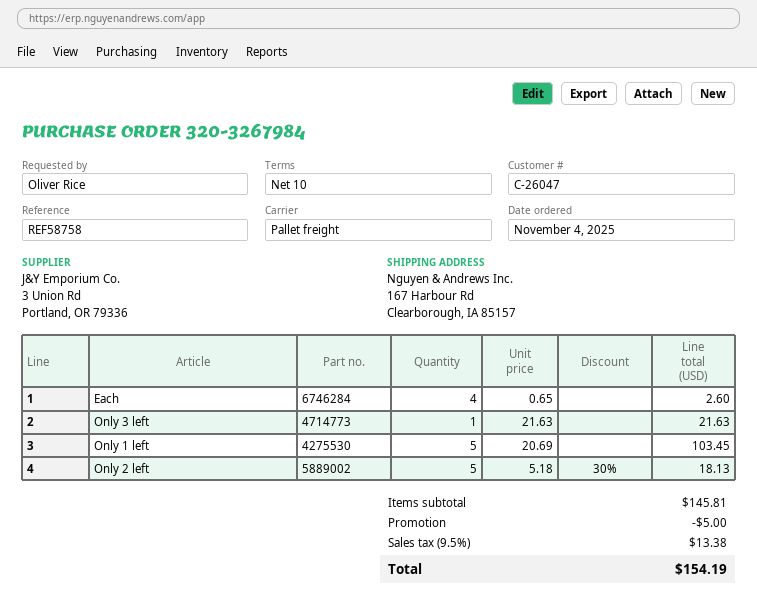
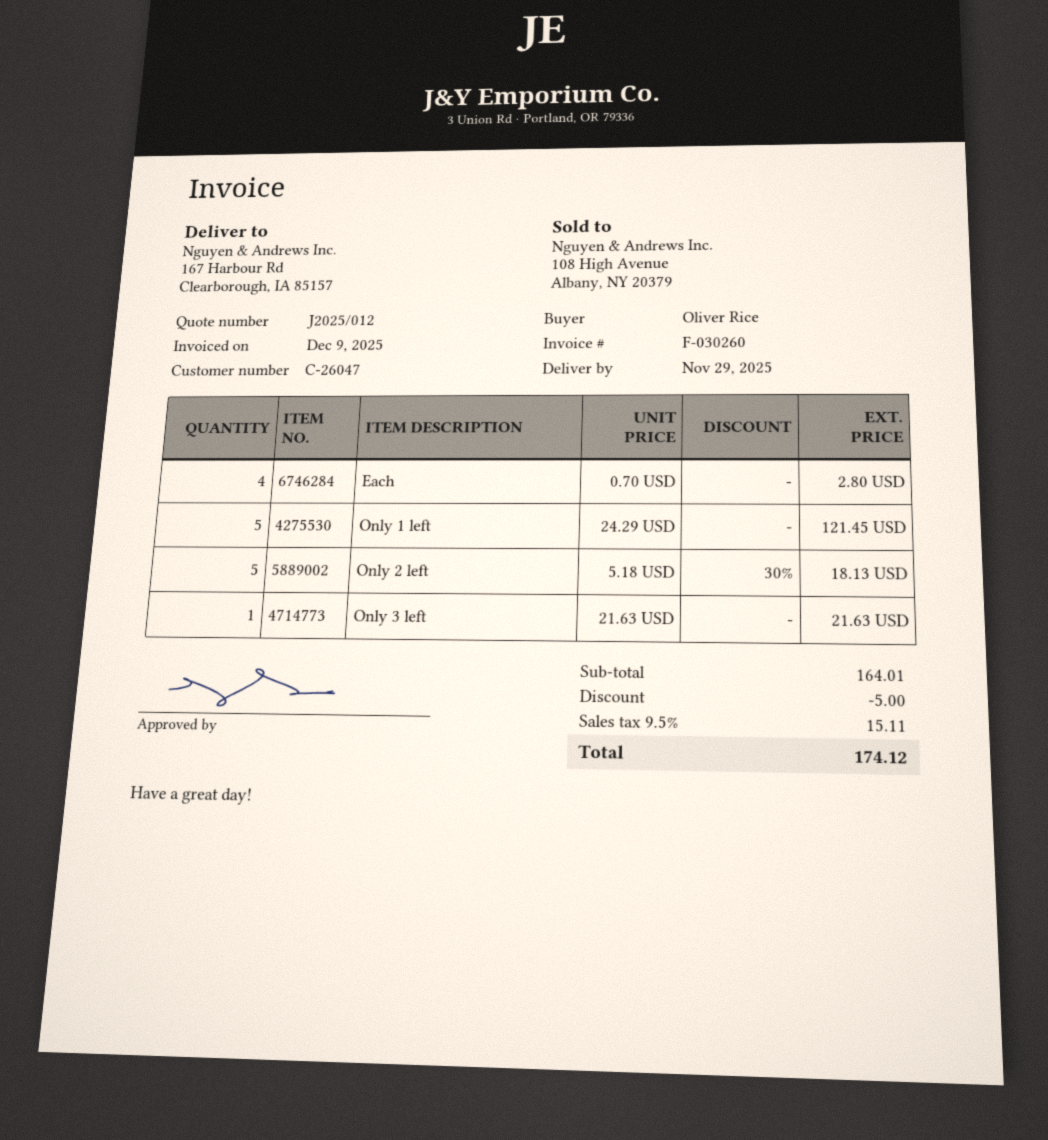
Each: 4 x 0.65 = 2.60 -> 4 x 0.70 = 2.80
Only 1 left: 5 x 20.69 = 103.45 -> 5 x 24.29 = 121.45
subtotal: 145.81 -> 164.01
tax: 9.5% = 13.38 -> 9.5% = 15.11
total: 154.19 -> 174.12

